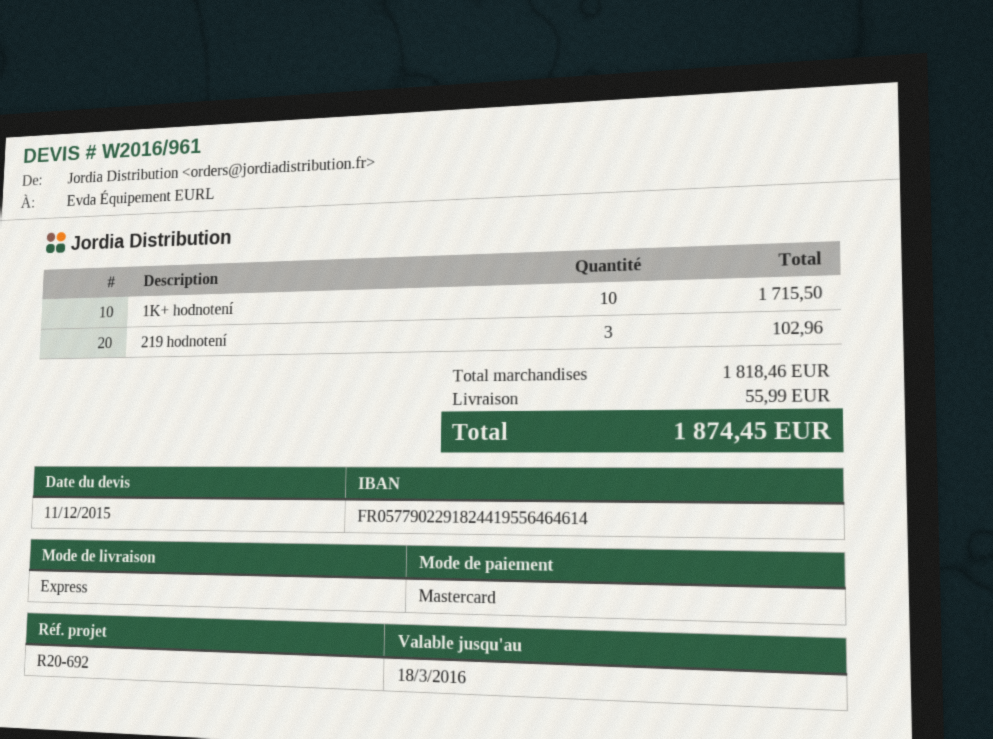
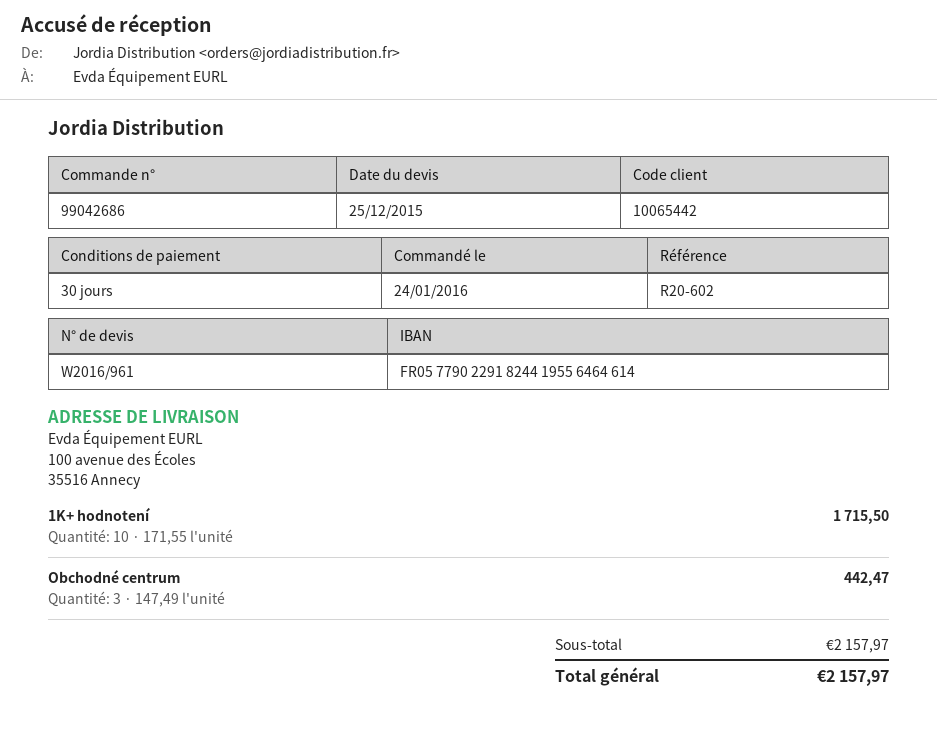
quote date: 2015-12-11 -> 2015-12-25
reference: R20-692 -> R20-602
219 hodnotení: 3 for 102.96 -> none
Obchodné centrum: none -> 3 for 442.47
subtotal: 1818.46 -> 2157.97
shipping: 55.99 -> none
total: 1874.45 -> 2157.97

